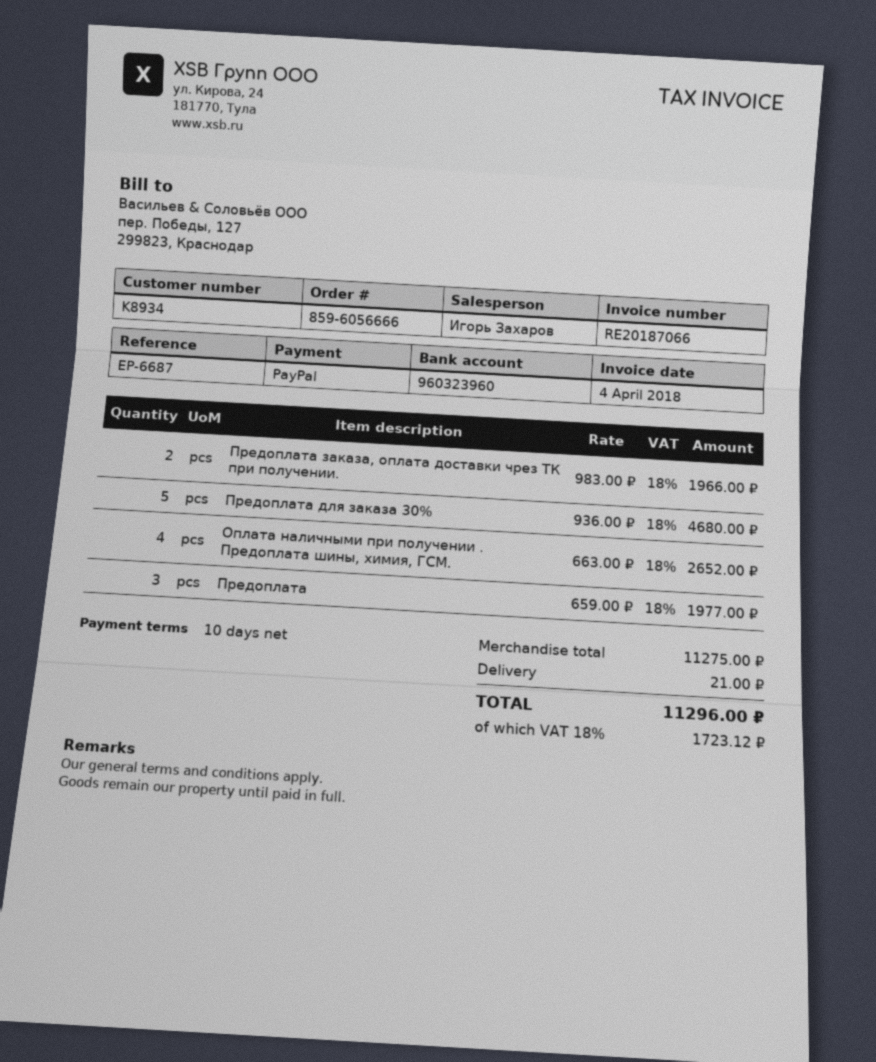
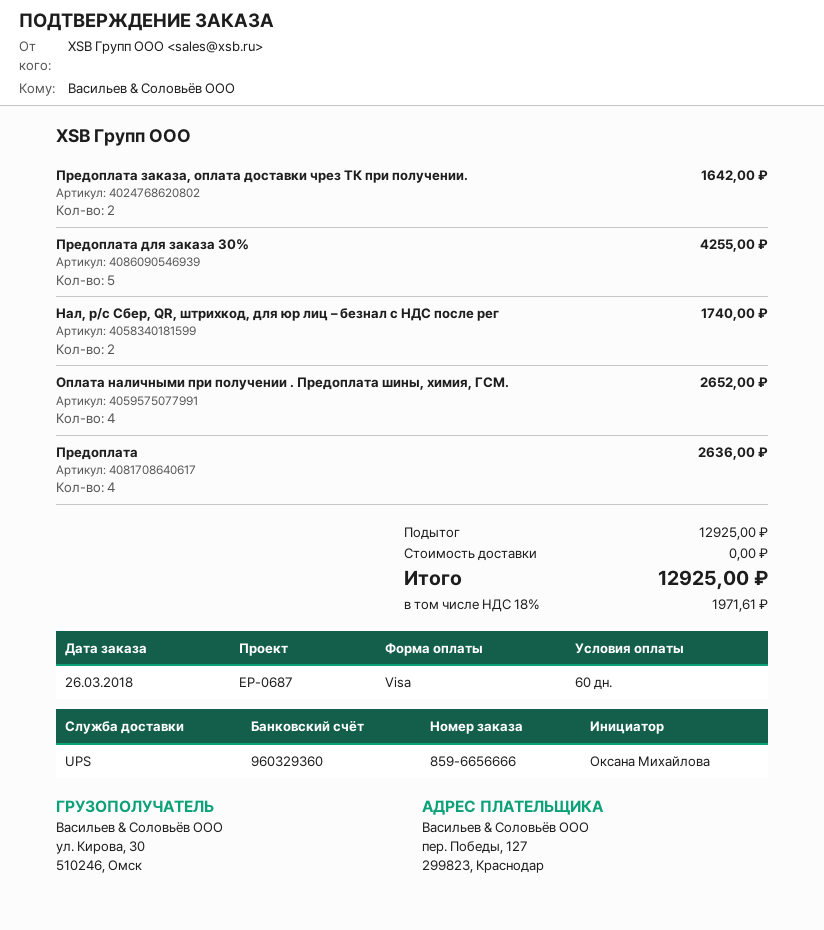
order number: 859-6056666 -> 859-6656666
payment terms: 10 days -> 60 days
reference: EP-6687 -> EP-0687
payment method: PayPal -> Visa
bank account: 960323960 -> 960329360
Предоплата заказа, оплата доставки чрез ТК при получении.: 2 for 1966.00 -> 2 for 1642.00
Предоплата для заказа 30%: 5 for 4680.00 -> 5 for 4255.00
Предоплата: 3 for 1977.00 -> 4 for 2636.00
Нал, р/с Сбер, QR, штрихкод, для юр лиц – безнал с НДС после рег: none -> 2 for 1740.00
subtotal: 11275.00 -> 12925.00
shipping: 21.00 -> 0.00
tax: 18% = 1723.12 -> 18% = 1971.61
total: 11296.00 -> 12925.00

